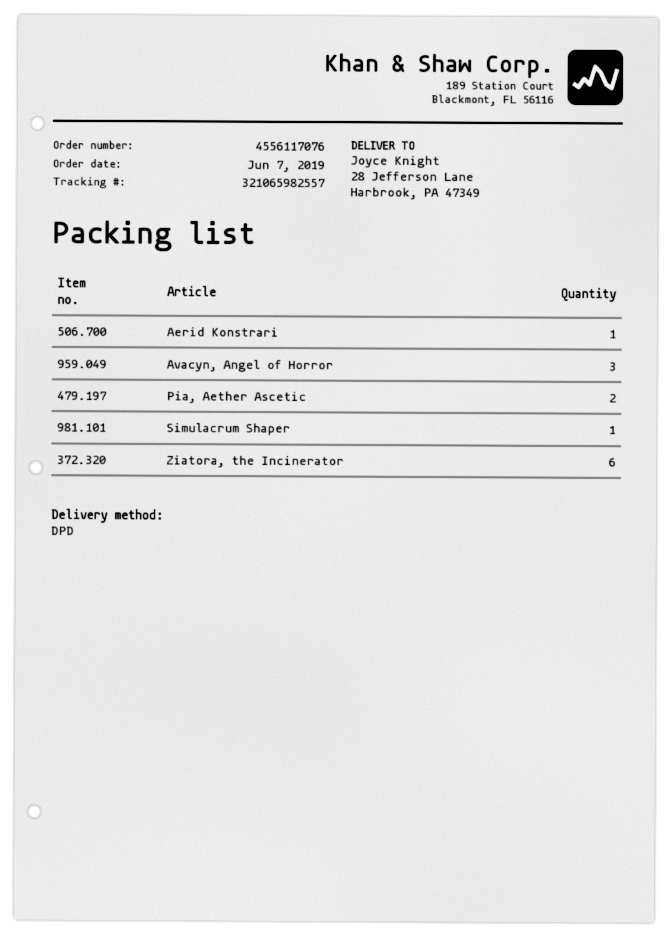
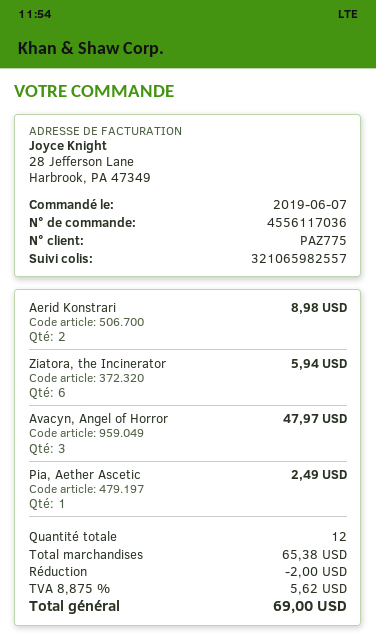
order number: 4556117076 -> 4556117036
Aerid Konstrari: 1 -> 2
Pia, Aether Ascetic: 2 -> 1
Simulacrum Shaper: 1 -> none

